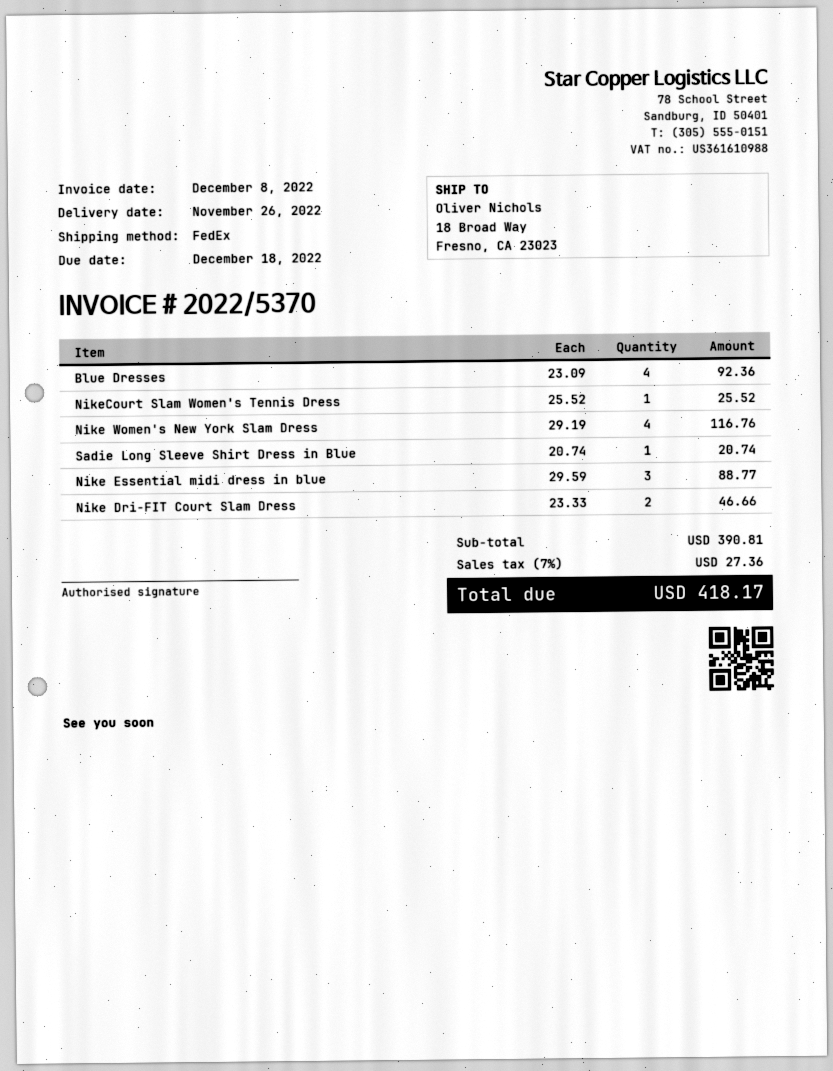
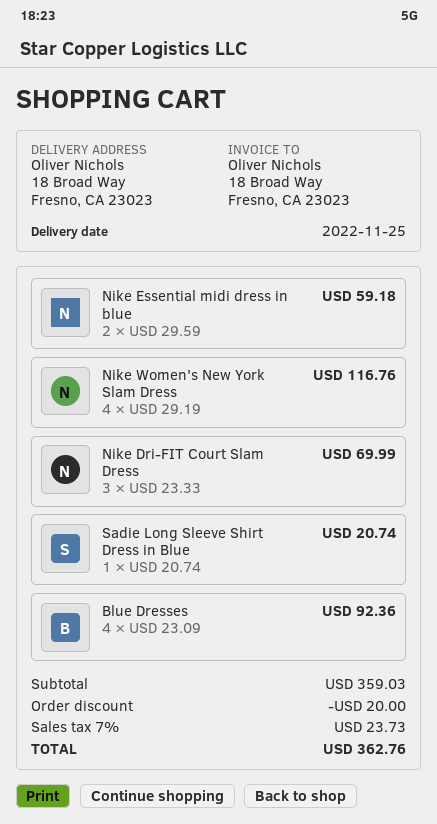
delivery date: 2022-11-26 -> 2022-11-25
NikeCourt Slam Women's Tennis Dress: 1 x 25.52 = 25.52 -> none
Nike Essential midi dress in blue: 3 x 29.59 = 88.77 -> 2 x 29.59 = 59.18
Nike Dri-FIT Court Slam Dress: 2 x 23.33 = 46.66 -> 3 x 23.33 = 69.99
subtotal: 390.81 -> 359.03
discount: none -> 20.00
tax: 7% = 27.36 -> 7% = 23.73
total: 418.17 -> 362.76

